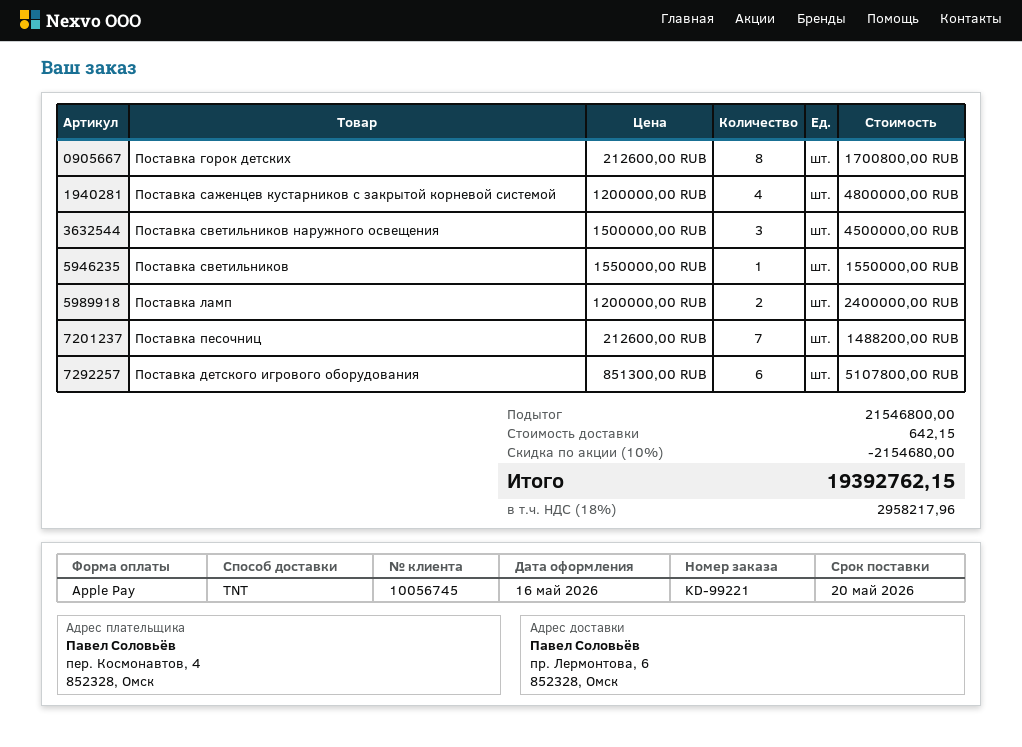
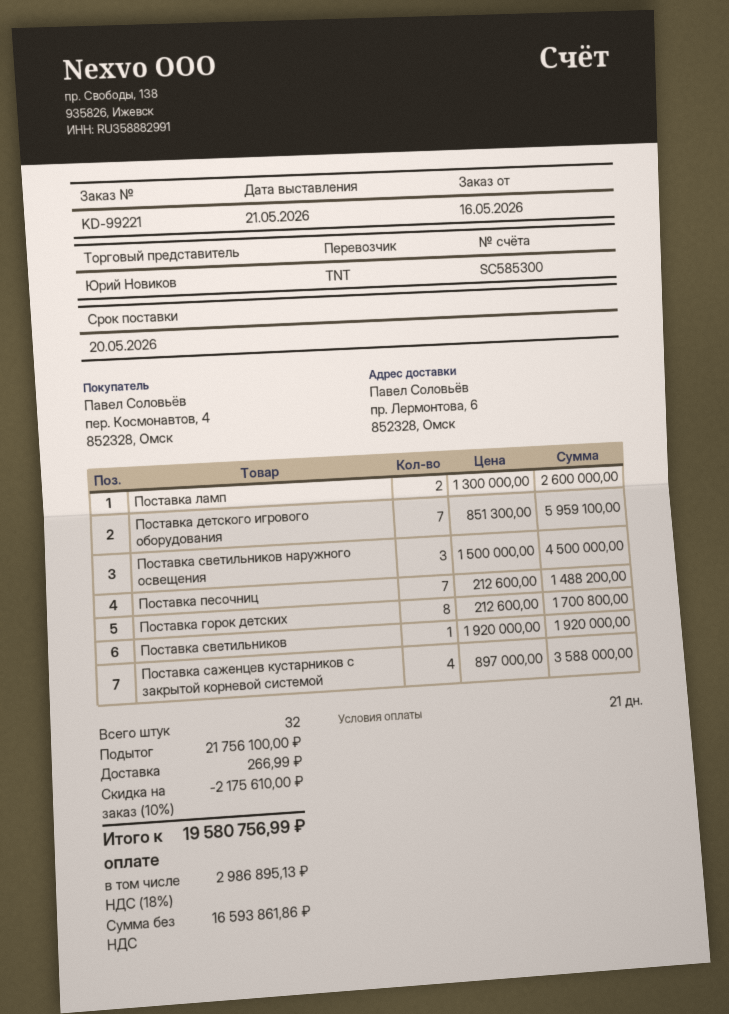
Поставка саженцев кустарников с закрытой корневой системой: 4 x 1200000.00 = 4800000.00 -> 4 x 897000.00 = 3588000.00
Поставка светильников: 1 x 1550000.00 = 1550000.00 -> 1 x 1920000.00 = 1920000.00
Поставка ламп: 2 x 1200000.00 = 2400000.00 -> 2 x 1300000.00 = 2600000.00
Поставка детского игрового оборудования: 6 x 851300.00 = 5107800.00 -> 7 x 851300.00 = 5959100.00
subtotal: 21546800.00 -> 21756100.00
discount: 10% = 2154680.00 -> 10% = 2175610.00
shipping: 642.15 -> 266.99
tax: 18% = 2958217.96 -> 18% = 2986895.13
total: 19392762.15 -> 19580756.99

